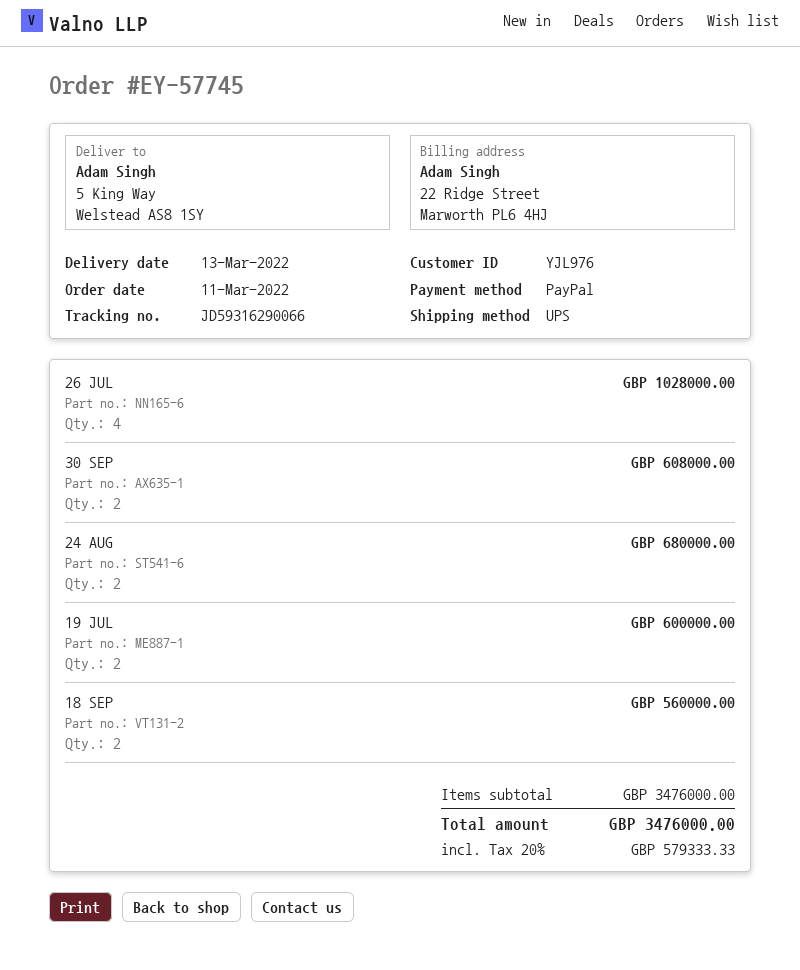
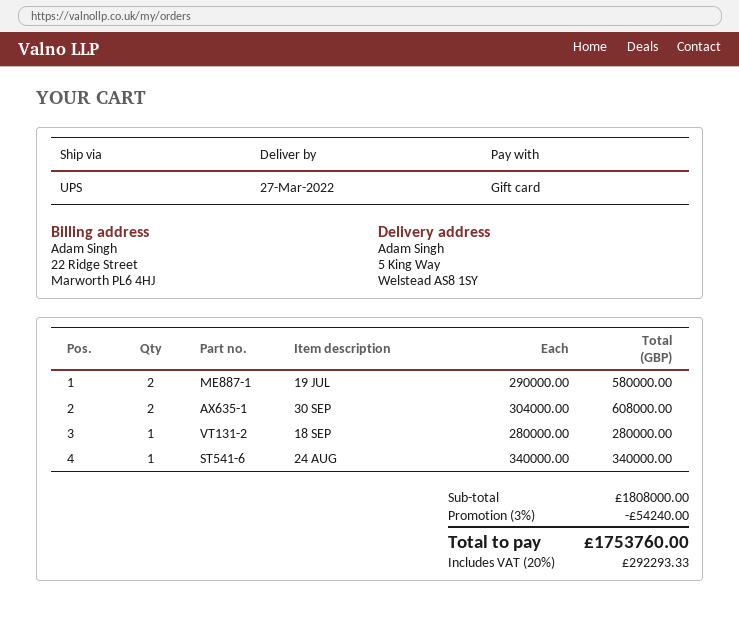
delivery date: 2022-03-13 -> 2022-03-27
payment method: PayPal -> gift card
26 JUL: 4 for 1028000.00 -> none
24 AUG: 2 for 680000.00 -> 1 for 340000.00
19 JUL: 2 for 600000.00 -> 2 for 580000.00
18 SEP: 2 for 560000.00 -> 1 for 280000.00
subtotal: 3476000.00 -> 1808000.00
discount: none -> 3% = 54240.00
tax: 20% = 579333.33 -> 20% = 292293.33
total: 3476000.00 -> 1753760.00

